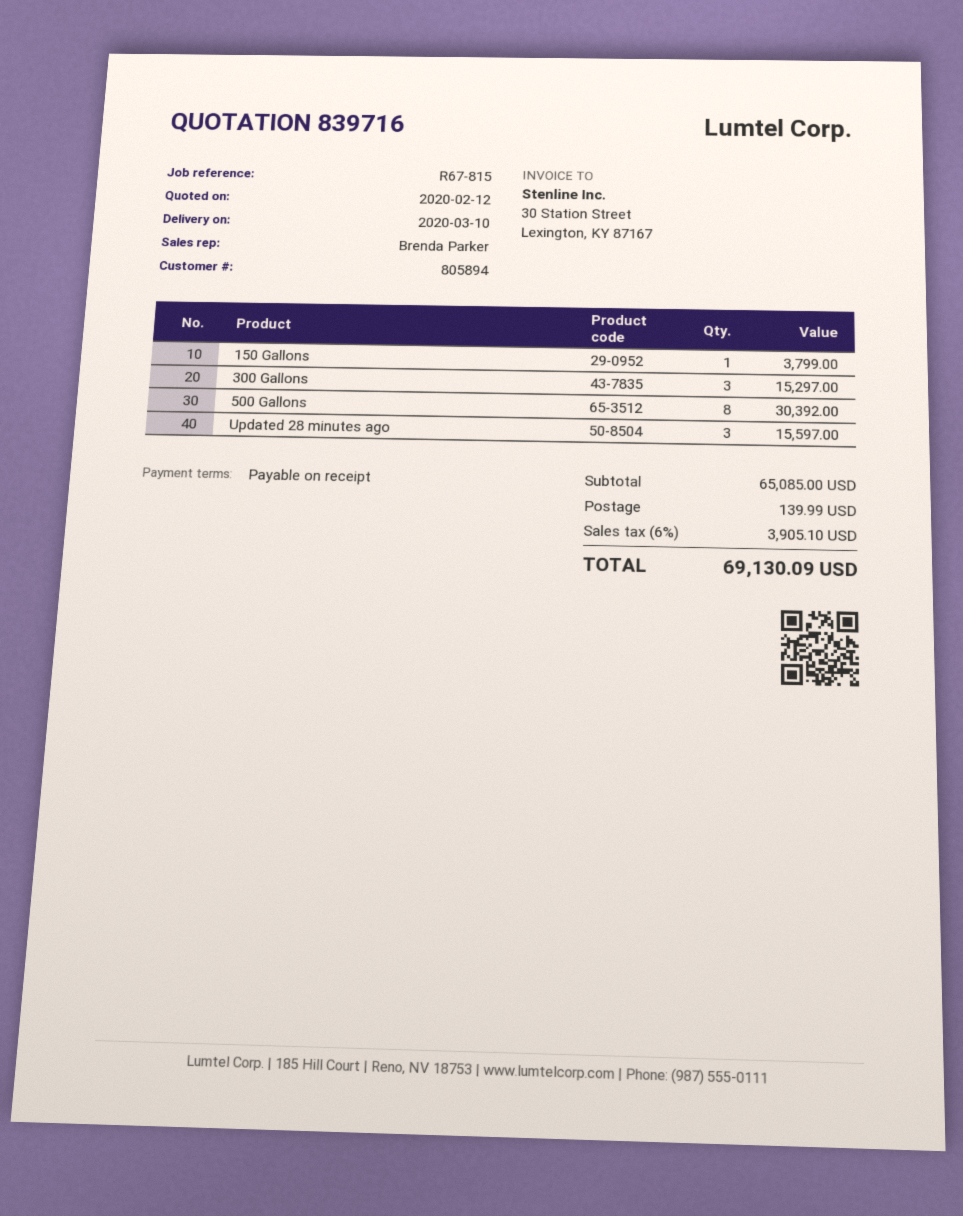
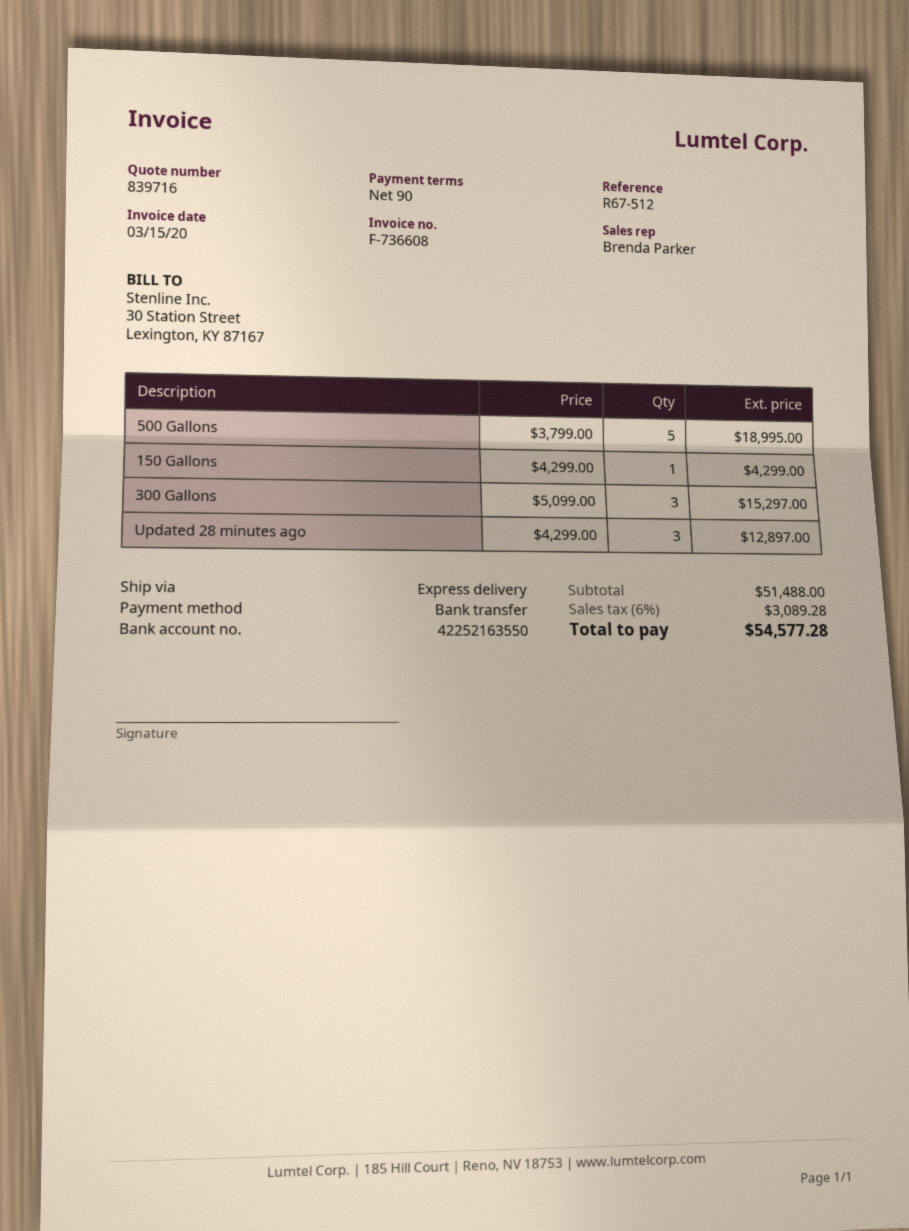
payment terms: on receipt -> 90 days
reference: R67-815 -> R67-512
150 Gallons: 1 for 3799.00 -> 1 for 4299.00
500 Gallons: 8 for 30392.00 -> 5 for 18995.00
Updated 28 minutes ago: 3 for 15597.00 -> 3 for 12897.00
subtotal: 65085.00 -> 51488.00
shipping: 139.99 -> none
tax: 6% = 3905.10 -> 6% = 3089.28
total: 69130.09 -> 54577.28

